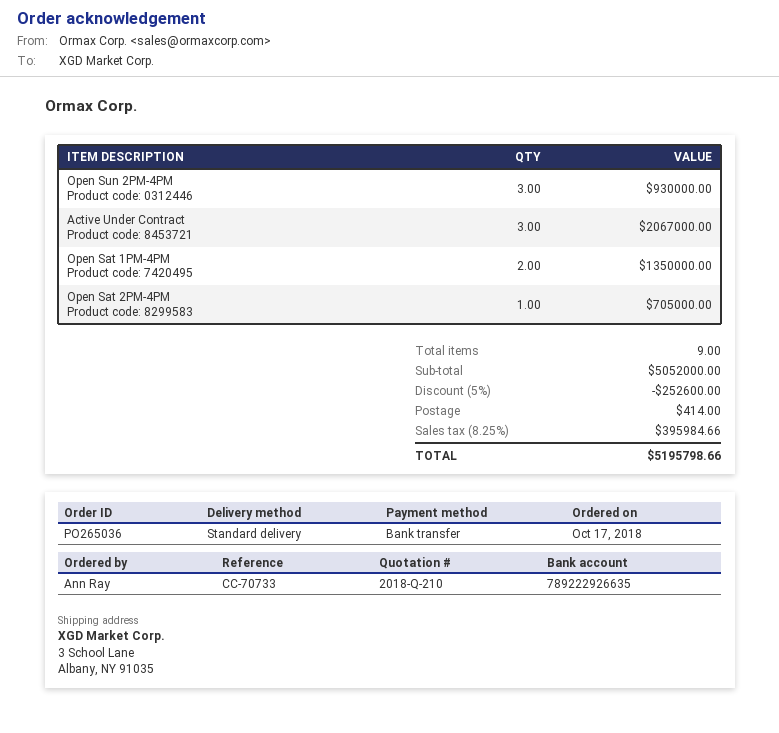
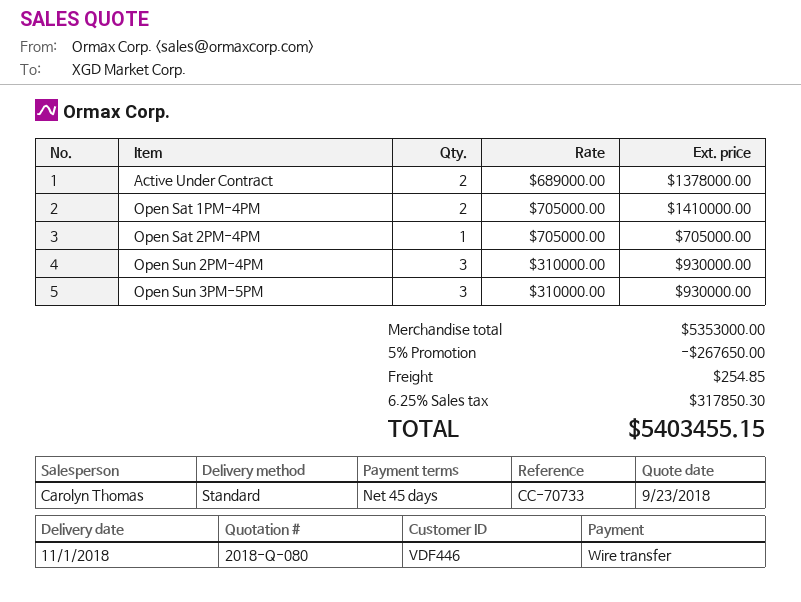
quote number: 2018-Q-210 -> 2018-Q-080
Active Under Contract: 3 for 2067000.00 -> 2 for 1378000.00
Open Sat 1PM-4PM: 2 for 1350000.00 -> 2 for 1410000.00
Open Sun 3PM-5PM: none -> 3 for 930000.00
subtotal: 5052000.00 -> 5353000.00
discount: 5% = 252600.00 -> 5% = 267650.00
shipping: 414.00 -> 254.85
tax: 8.25% = 395984.66 -> 6.25% = 317850.30
total: 5195798.66 -> 5403455.15

